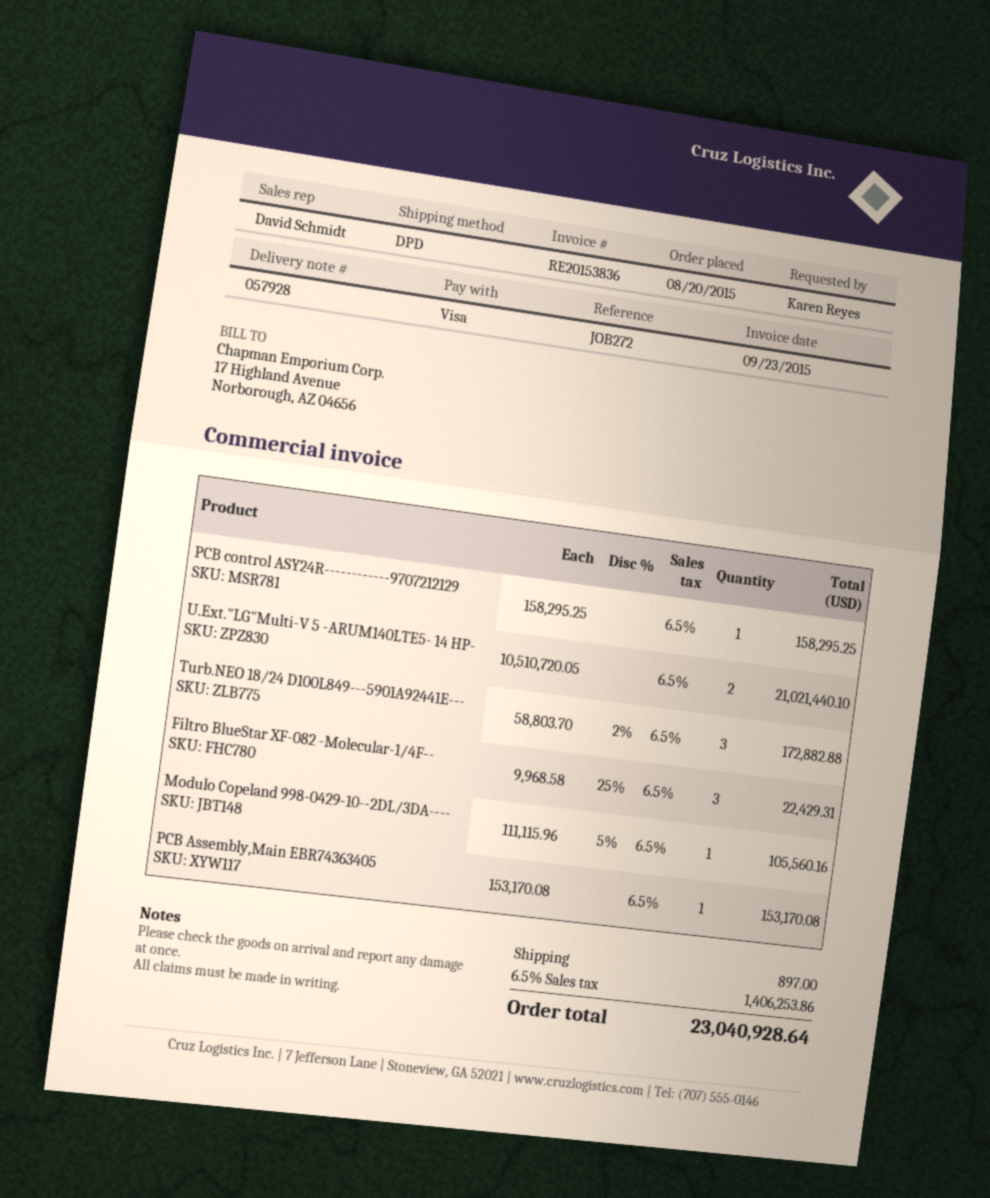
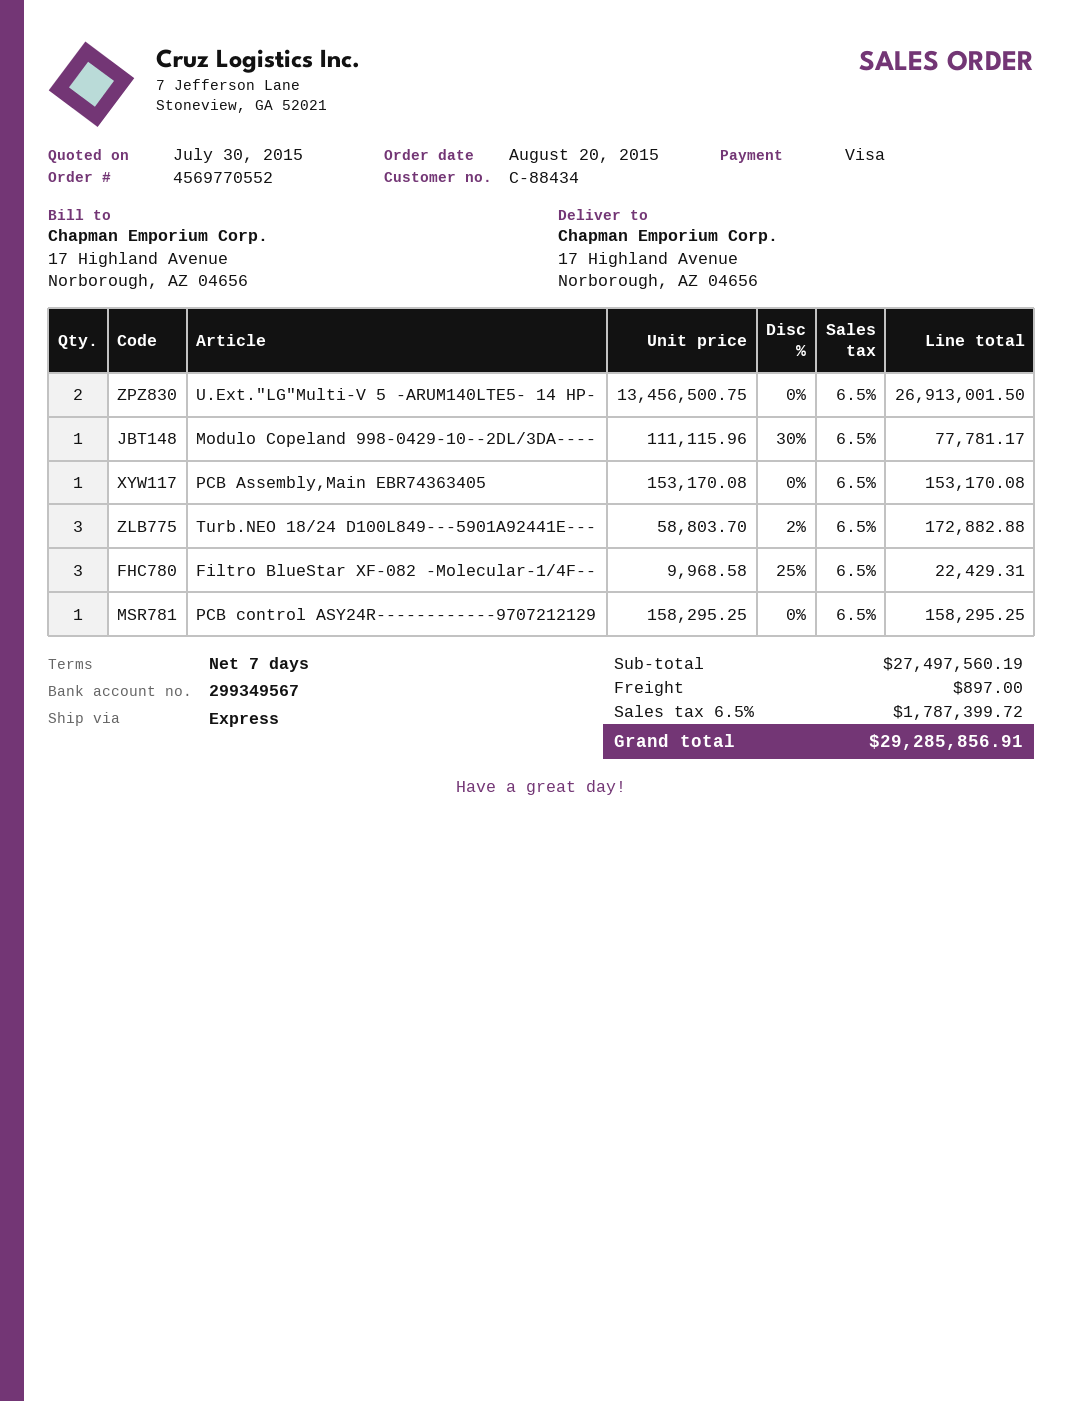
shipping method: DPD -> express
U.Ext."LG"Multi-V 5 -ARUM140LTE5- 14 HP-: 2 x 10510720.05 = 21021440.10 -> 2 x 13456500.75 = 26913001.50
Modulo Copeland 998-0429-10--2DL/3DA----: 1 x 111115.96 - 5% = 105560.16 -> 1 x 111115.96 - 30% = 77781.17
tax: 6.5% = 1406253.86 -> 6.5% = 1787399.72
total: 23040928.64 -> 29285856.91

